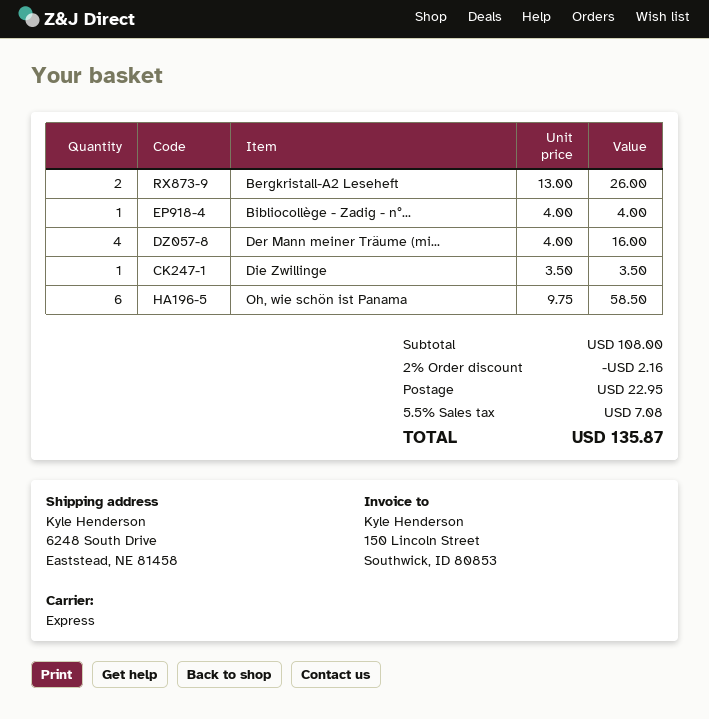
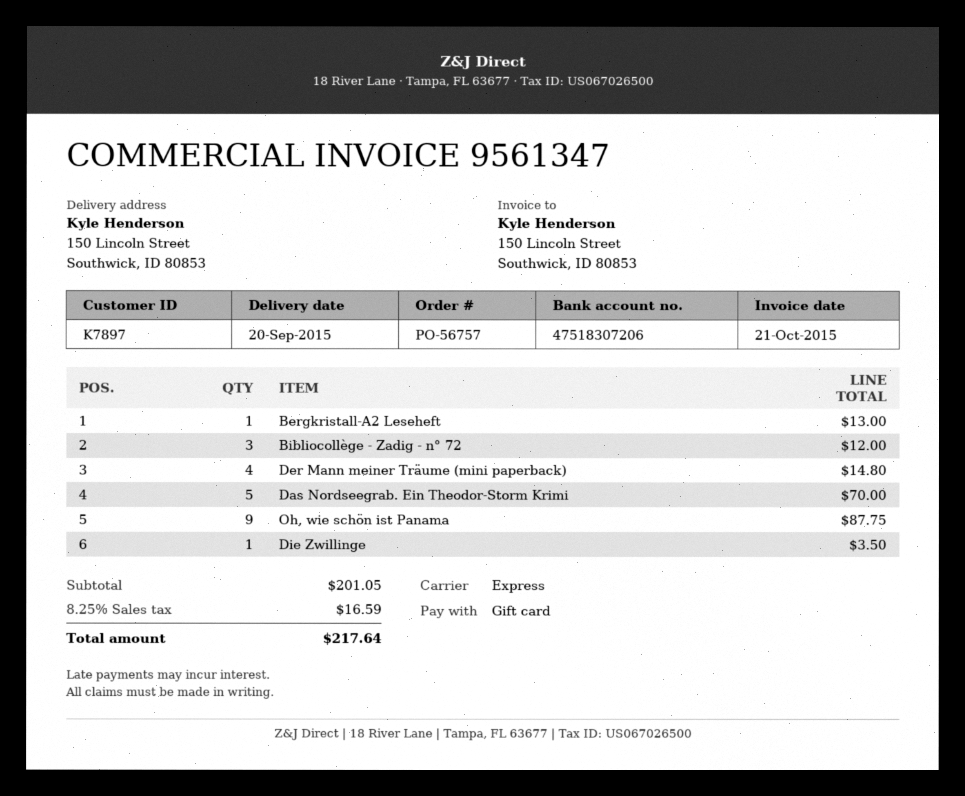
ship to: 6248 South Drive, Eaststead, NE 81458 -> 150 Lincoln Street, Southwick, ID 80853
Bergkristall-A2 Leseheft: 2 for 26.00 -> 1 for 13.00
Bibliocollège - Zadig - n°...: 1 for 4.00 -> 3 for 12.00
Der Mann meiner Träume (mi...: 4 for 16.00 -> 4 for 14.80
Oh, wie schön ist Panama: 6 for 58.50 -> 9 for 87.75
Das Nordseegrab. Ein Theodor-Storm Krimi: none -> 5 for 70.00
subtotal: 108.00 -> 201.05
discount: 2% = 2.16 -> none
shipping: 22.95 -> none
tax: 5.5% = 7.08 -> 8.25% = 16.59
total: 135.87 -> 217.64

